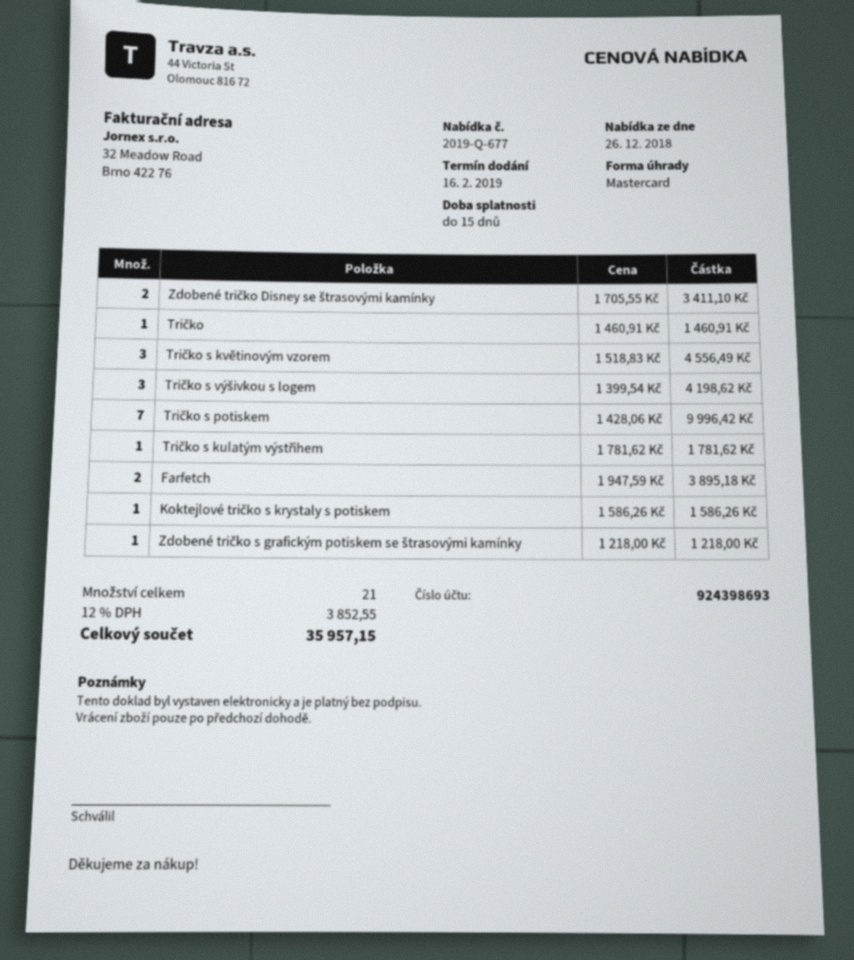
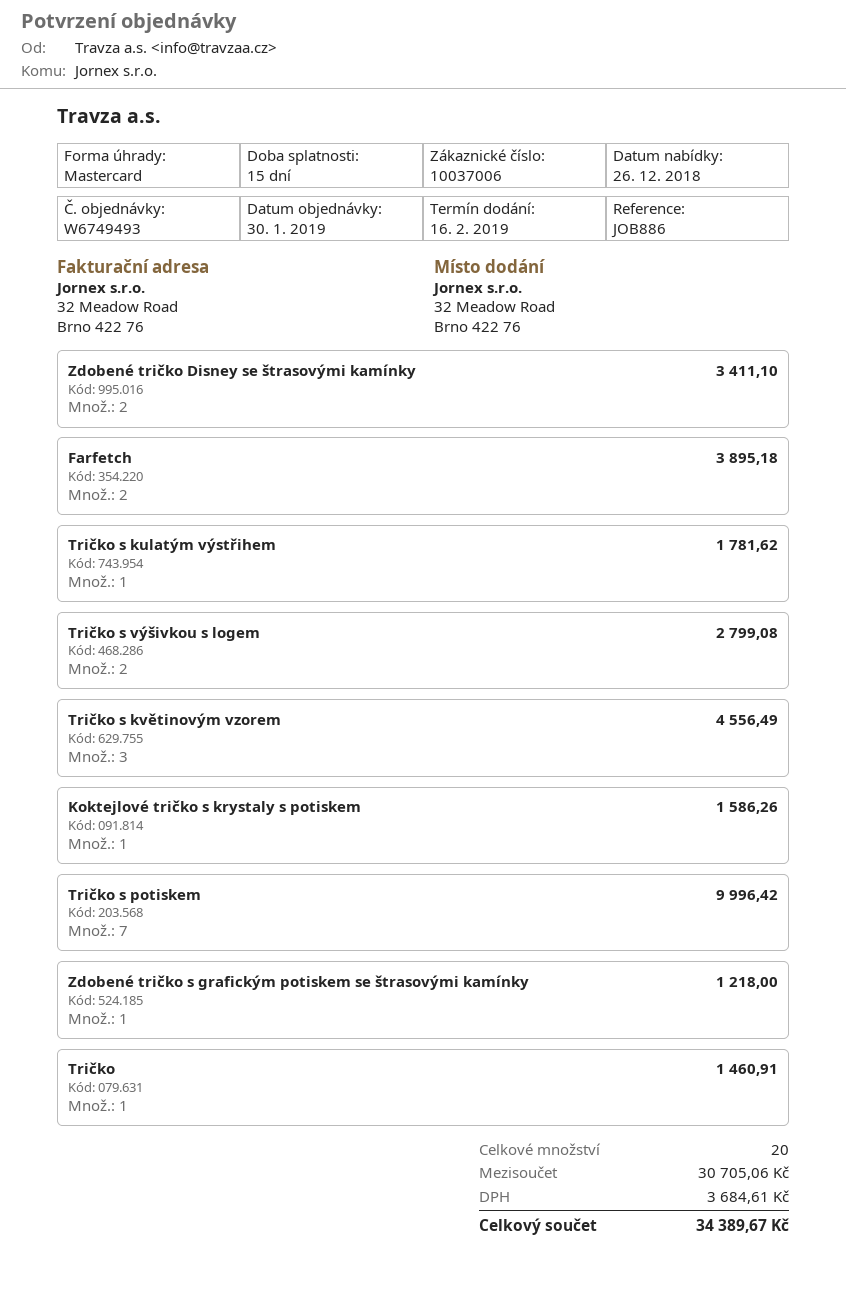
Tričko s výšivkou s logem: 3 for 4198.62 -> 2 for 2799.08
total quantity: 21 -> 20
tax: 3852.55 -> 3684.61
total: 35957.15 -> 34389.67

